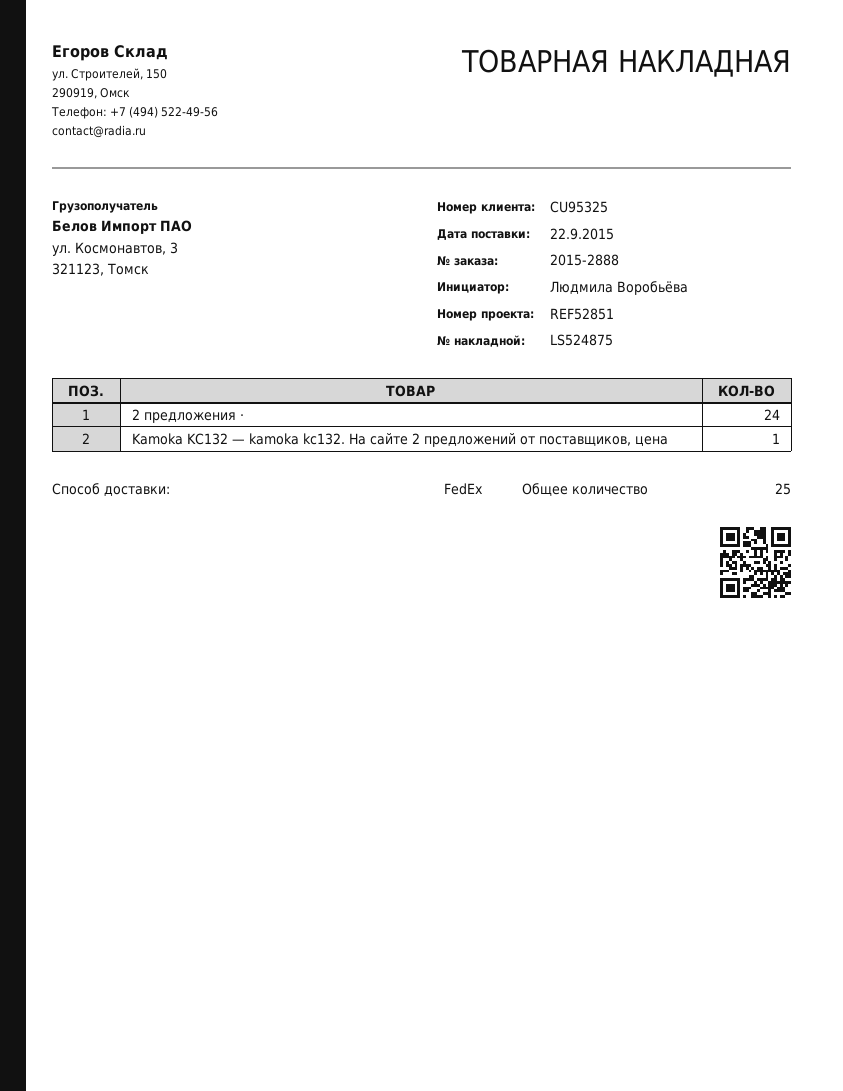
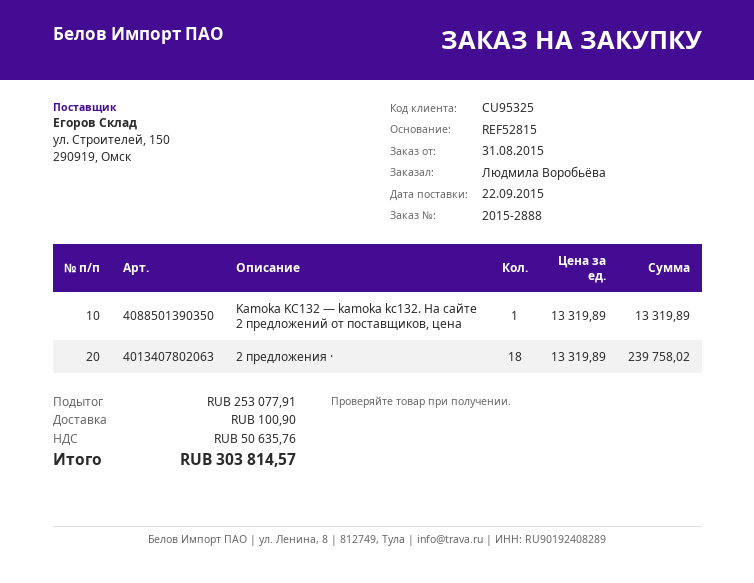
reference: REF52851 -> REF52815
2 предложения ·: 24 -> 18

